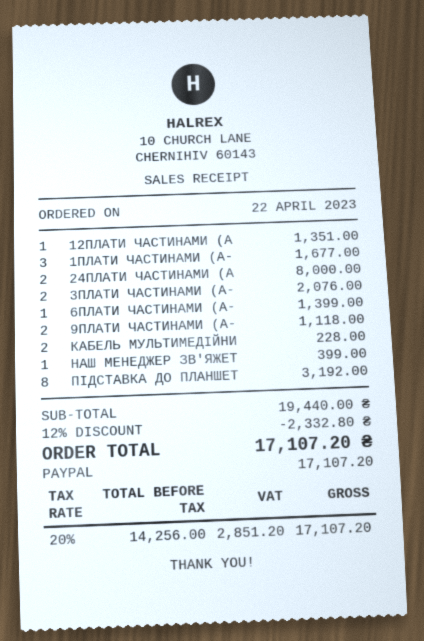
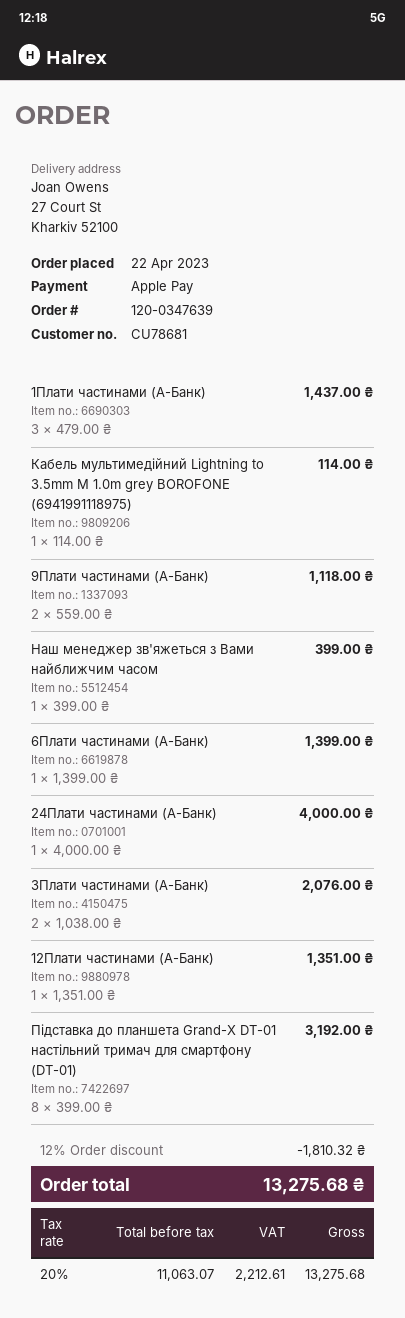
payment method: PayPal -> Apple Pay
1ПЛАТИ ЧАСТИНАМИ (А-: 3 for 1677.00 -> 3 for 1437.00
24ПЛАТИ ЧАСТИНАМИ (А: 2 for 8000.00 -> 1 for 4000.00
КАБЕЛЬ МУЛЬТИМЕДІЙНИ: 2 for 228.00 -> 1 for 114.00
discount: 12% = 2332.80 -> 12% = 1810.32
net: 14256.00 -> 11063.07
tax: 20% = 2851.20 -> 20% = 2212.61
total: 17107.20 -> 13275.68

